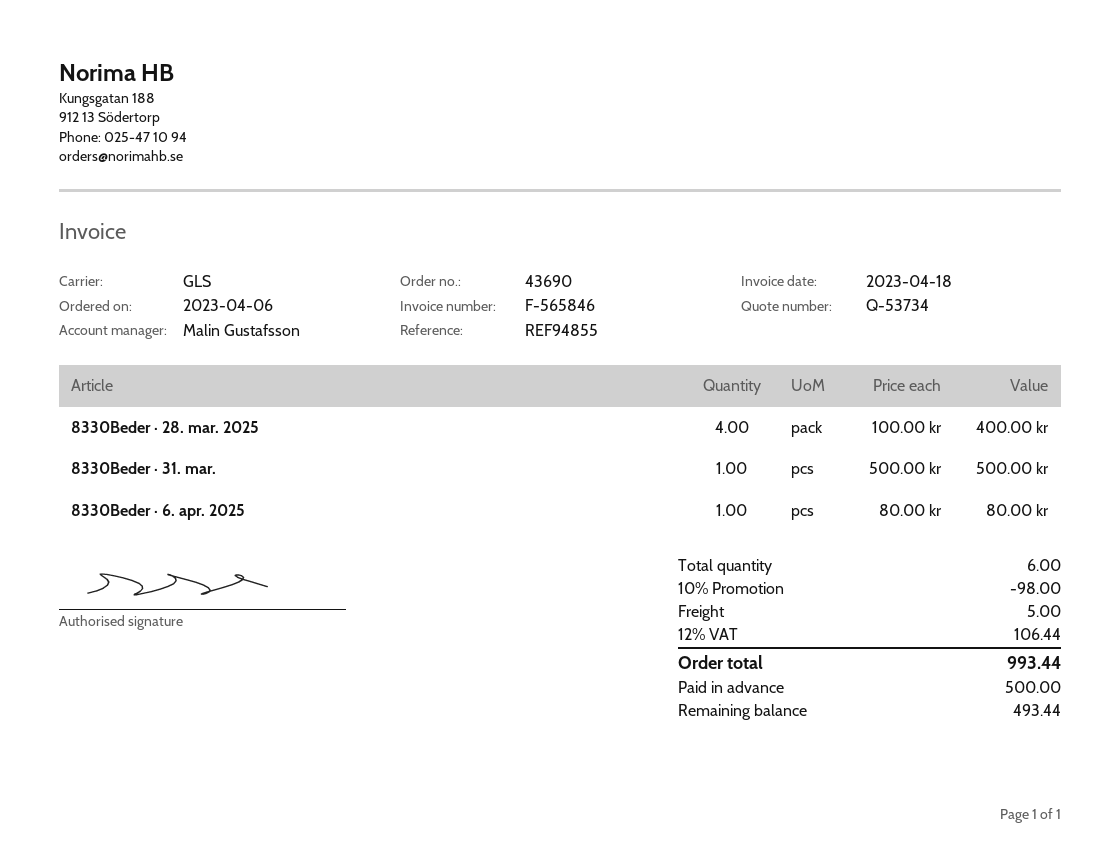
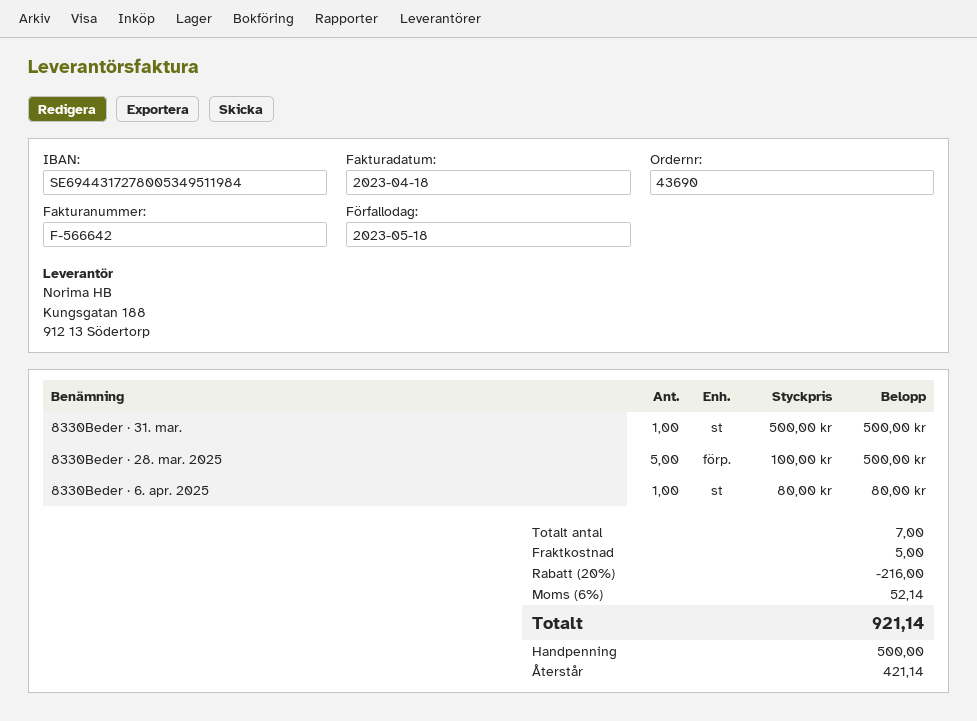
invoice number: F-565846 -> F-566642
8330Beder · 28. mar. 2025: 4 x 100.00 = 400.00 -> 5 x 100.00 = 500.00
total quantity: 6 -> 7
discount: 10% = 98.00 -> 20% = 216.00
tax: 12% = 106.44 -> 6% = 52.14
total: 993.44 -> 921.14
balance: 493.44 -> 421.14

